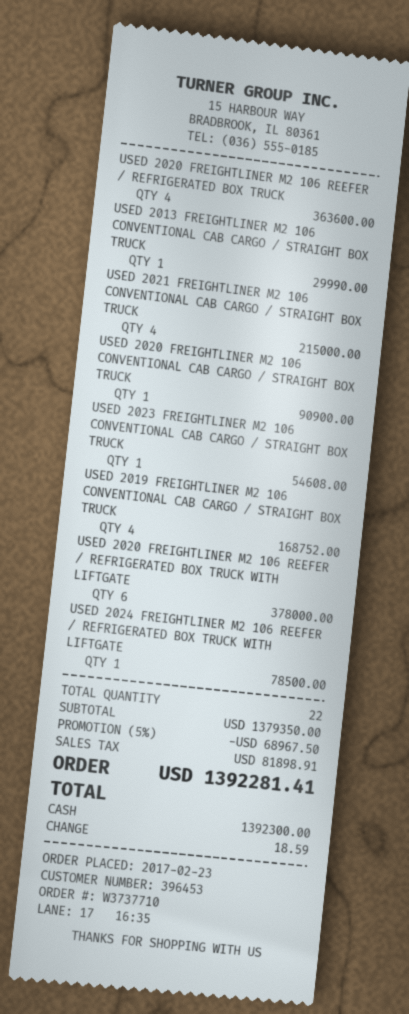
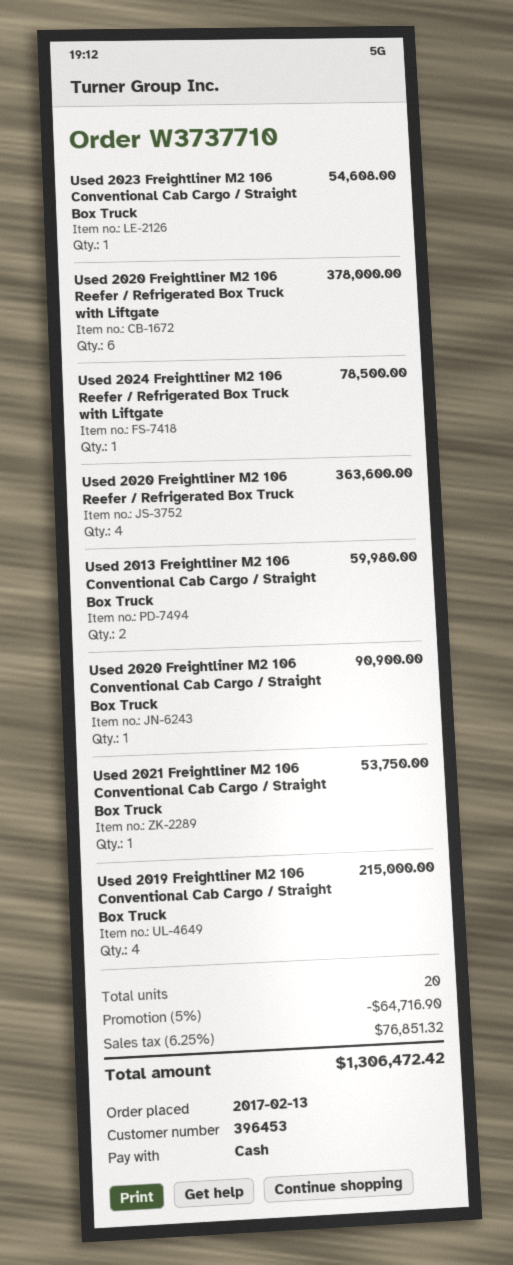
order date: 2017-02-23 -> 2017-02-13
USED 2013 FREIGHTLINER M2 106 CONVENTIONAL CAB CARGO / STRAIGHT BOX TRUCK: 1 for 29990.00 -> 2 for 59980.00
USED 2021 FREIGHTLINER M2 106 CONVENTIONAL CAB CARGO / STRAIGHT BOX TRUCK: 4 for 215000.00 -> 1 for 53750.00
USED 2019 FREIGHTLINER M2 106 CONVENTIONAL CAB CARGO / STRAIGHT BOX TRUCK: 4 for 168752.00 -> 4 for 215000.00
total quantity: 22 -> 20
discount: 5% = 68967.50 -> 5% = 64716.90
tax: 81898.91 -> 76851.32
total: 1392281.41 -> 1306472.42

